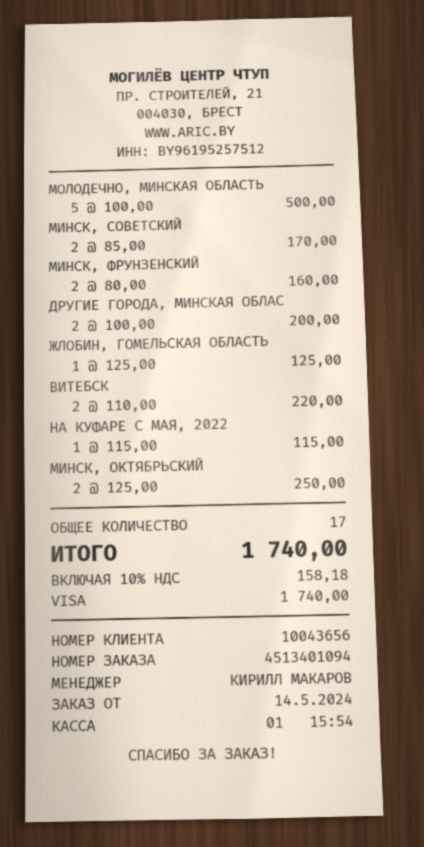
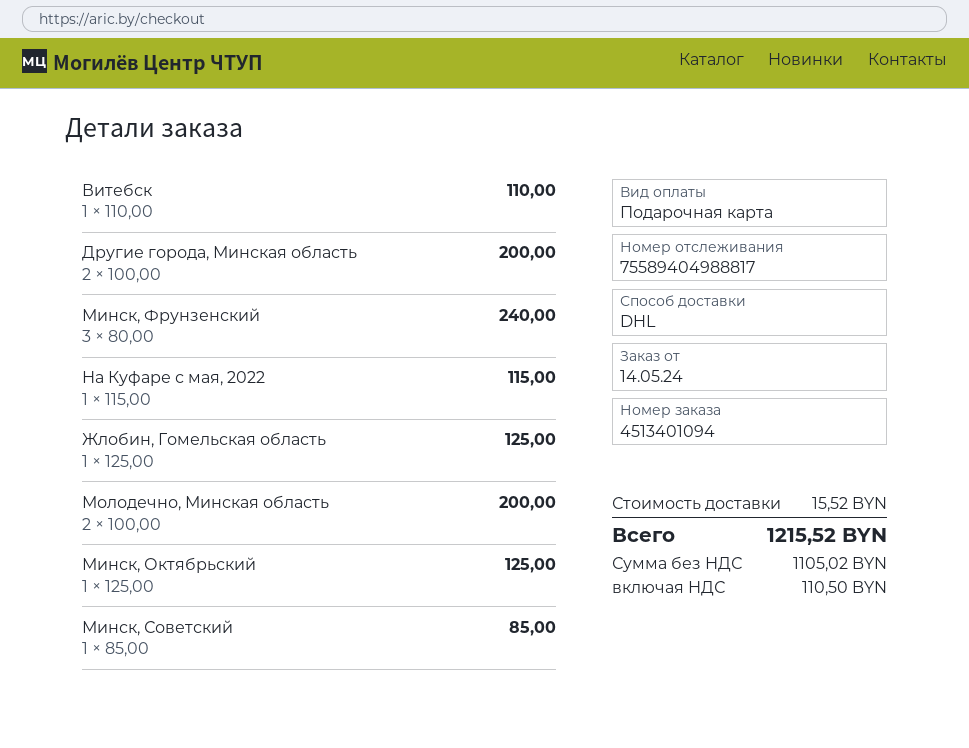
payment method: Visa -> gift card
МОЛОДЕЧНО, МИНСКАЯ ОБЛАСТЬ: 5 x 100.00 = 500.00 -> 2 x 100.00 = 200.00
МИНСК, СОВЕТСКИЙ: 2 x 85.00 = 170.00 -> 1 x 85.00 = 85.00
МИНСК, ФРУНЗЕНСКИЙ: 2 x 80.00 = 160.00 -> 3 x 80.00 = 240.00
ВИТЕБСК: 2 x 110.00 = 220.00 -> 1 x 110.00 = 110.00
МИНСК, ОКТЯБРЬСКИЙ: 2 x 125.00 = 250.00 -> 1 x 125.00 = 125.00
shipping: none -> 15.52
tax: 158.18 -> 110.50
total: 1740.00 -> 1215.52

